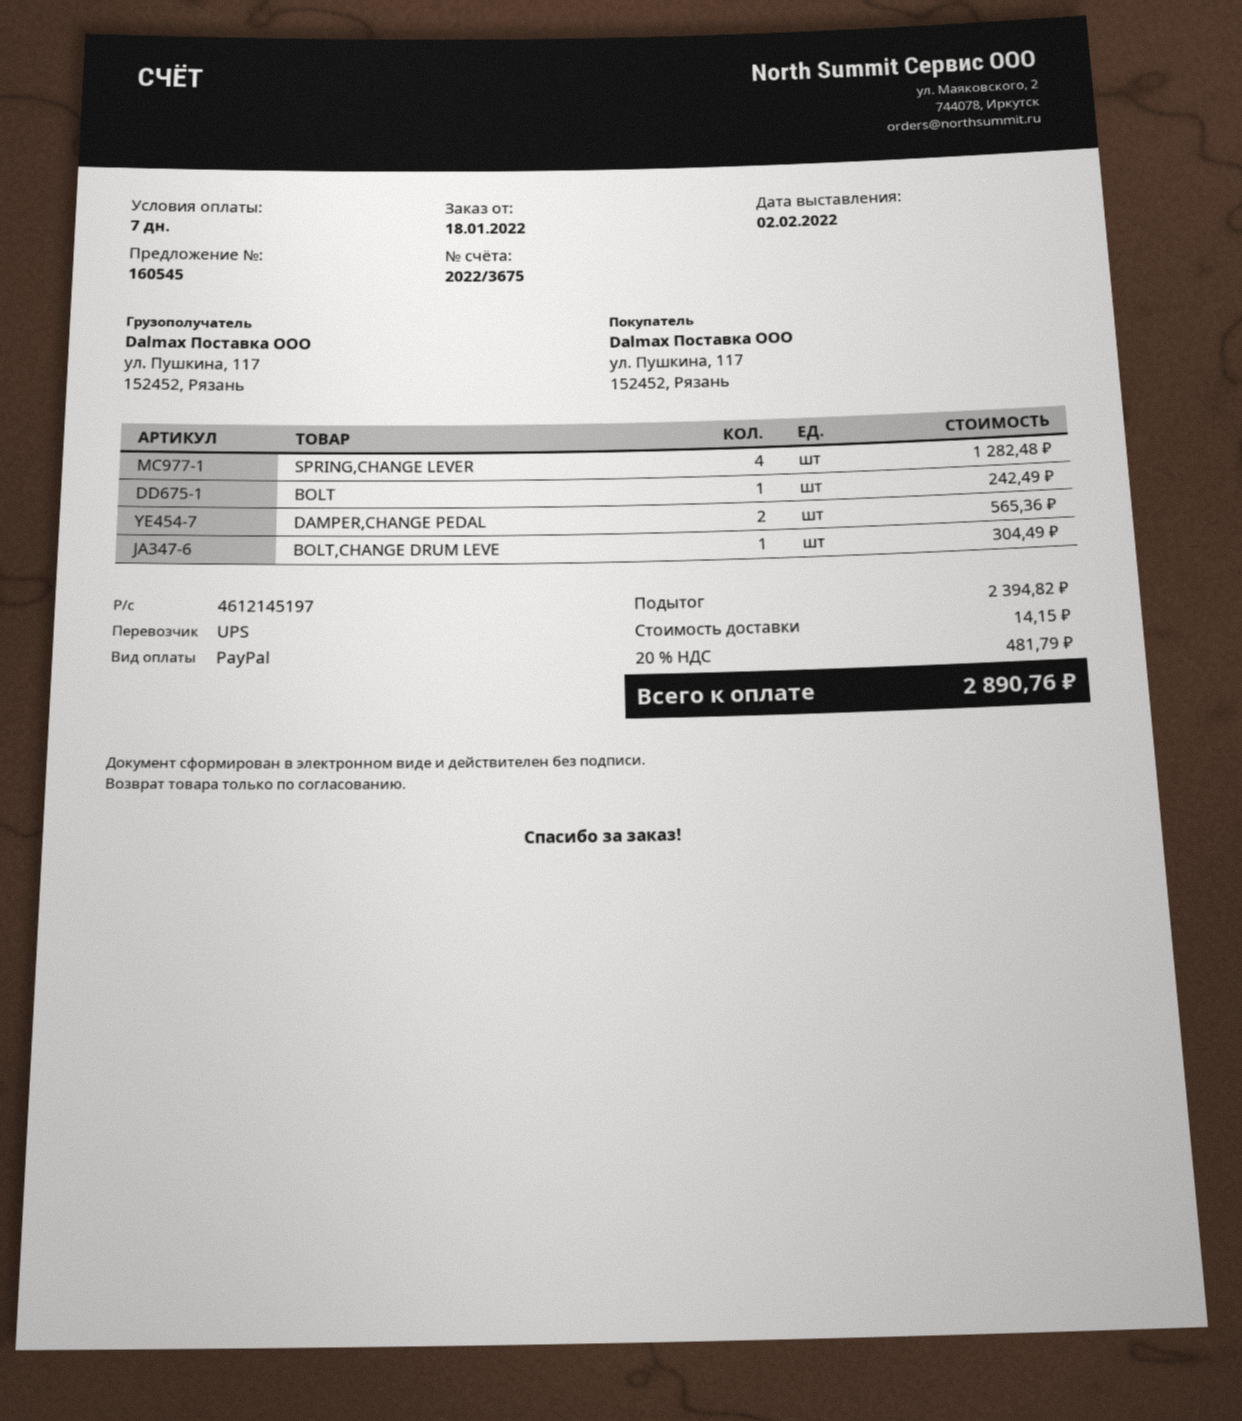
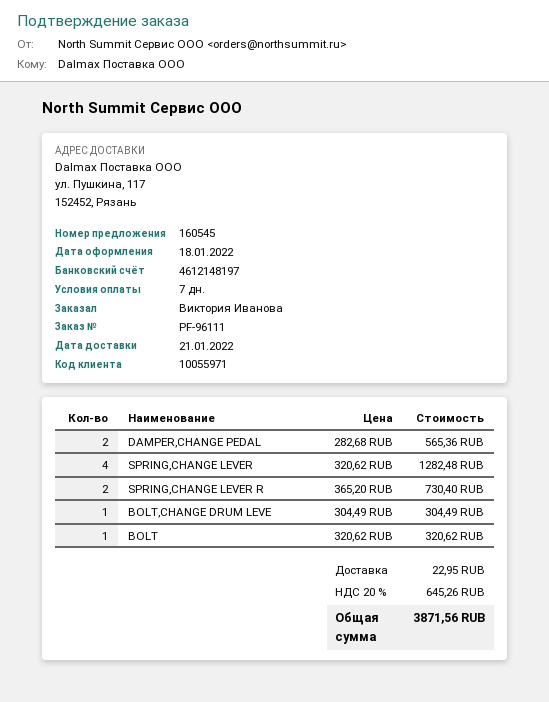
bank account: 4612145197 -> 4612148197
BOLT: 1 for 242.49 -> 1 for 320.62
SPRING,CHANGE LEVER R: none -> 2 for 730.40
shipping: 14.15 -> 22.95
tax: 20% = 481.79 -> 20% = 645.26
total: 2890.76 -> 3871.56

